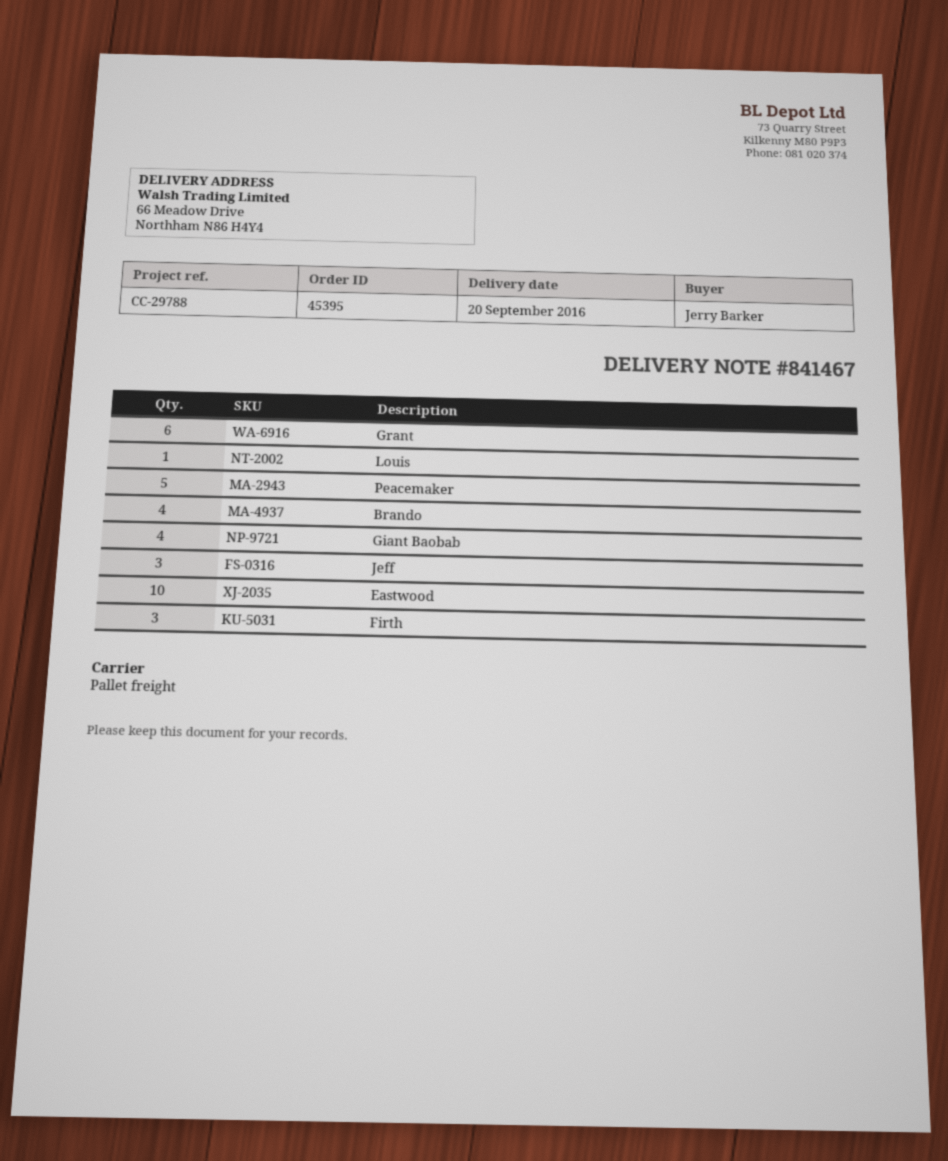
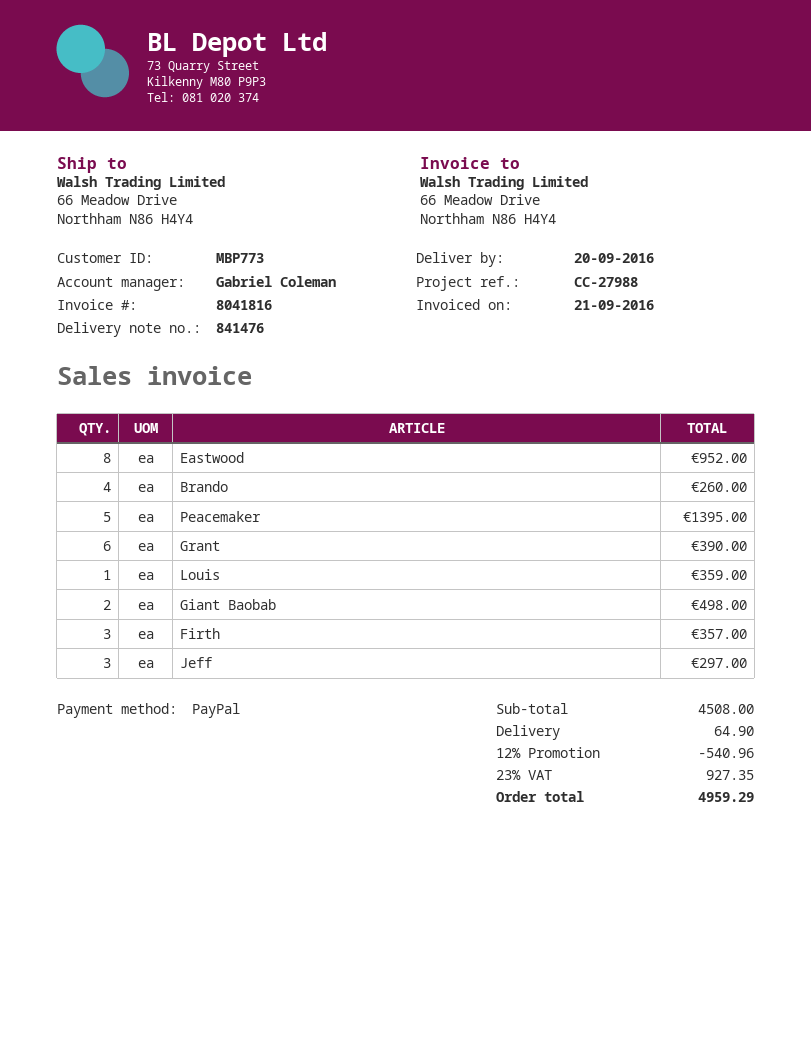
delivery note number: 841467 -> 841476
reference: CC-29788 -> CC-27988
Giant Baobab: 4 -> 2
Eastwood: 10 -> 8

